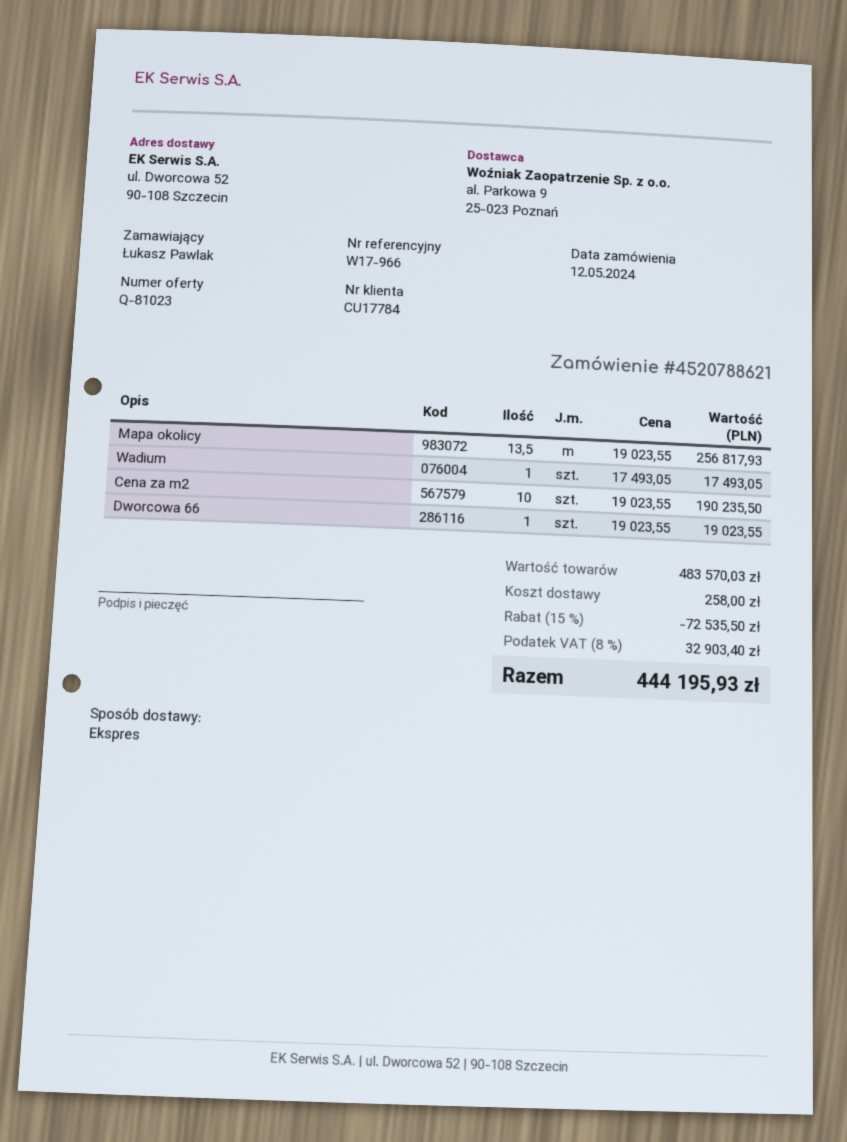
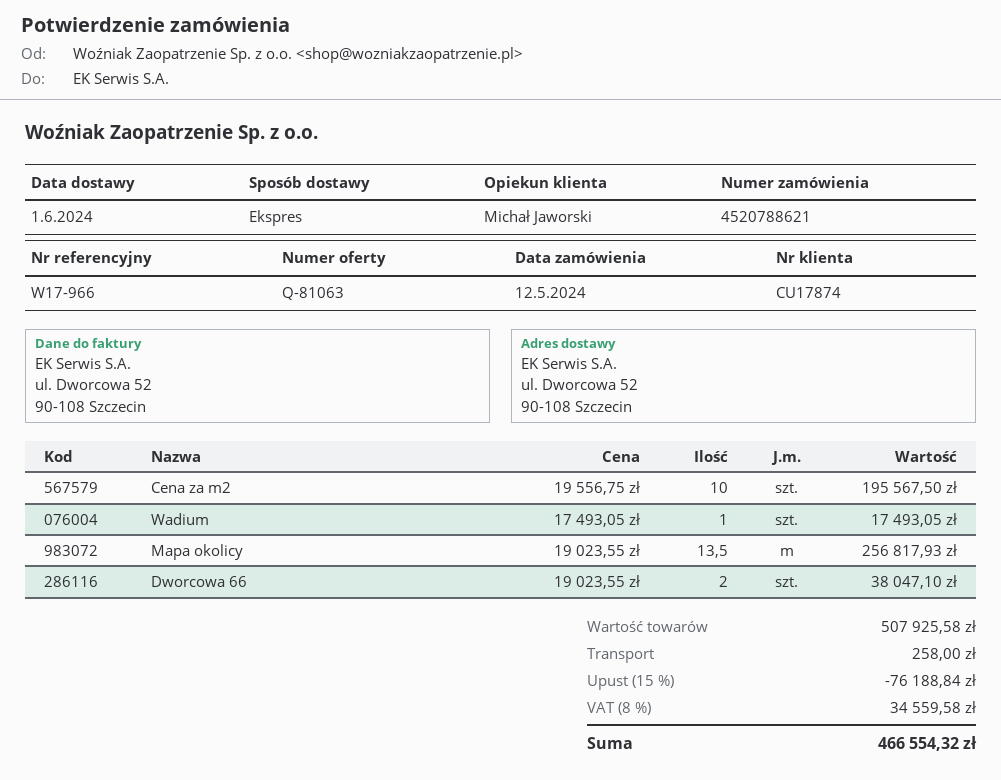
quote number: Q-81023 -> Q-81063
customer number: CU17784 -> CU17874
Cena za m2: 10 x 19023.55 = 190235.50 -> 10 x 19556.75 = 195567.50
Dworcowa 66: 1 x 19023.55 = 19023.55 -> 2 x 19023.55 = 38047.10
subtotal: 483570.03 -> 507925.58
discount: 15% = 72535.50 -> 15% = 76188.84
tax: 8% = 32903.40 -> 8% = 34559.58
total: 444195.93 -> 466554.32

